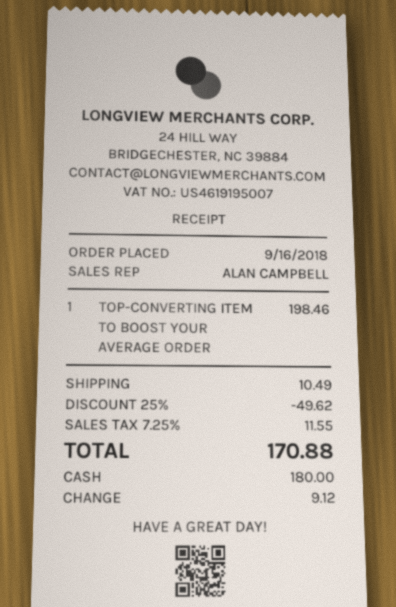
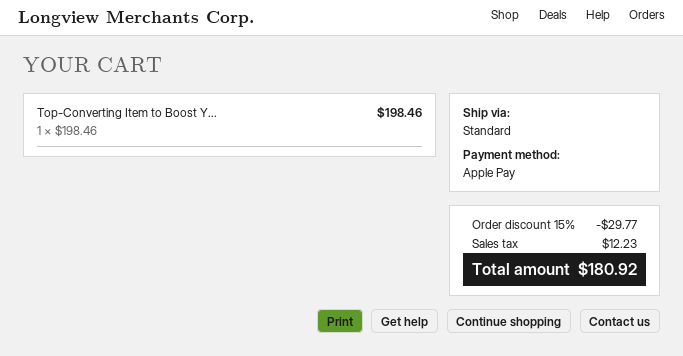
payment method: cash -> Apple Pay
discount: 25% = 49.62 -> 15% = 29.77
shipping: 10.49 -> none
tax: 11.55 -> 12.23
total: 170.88 -> 180.92

